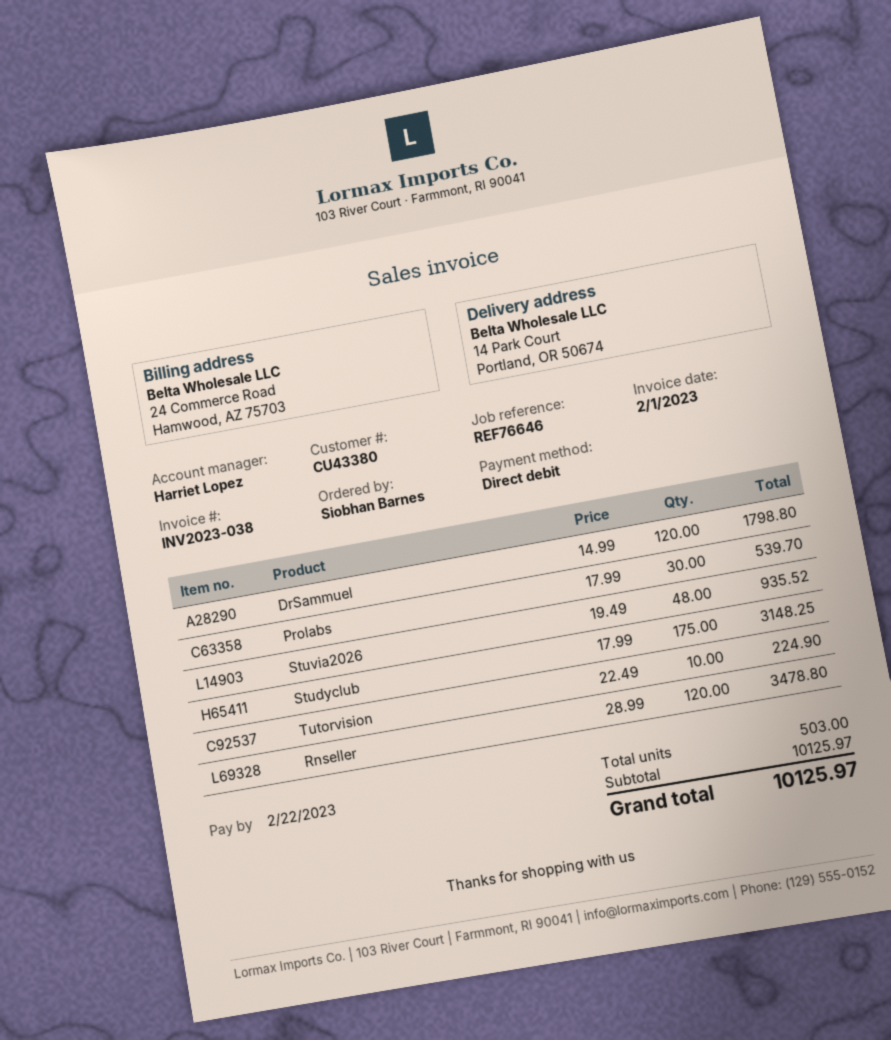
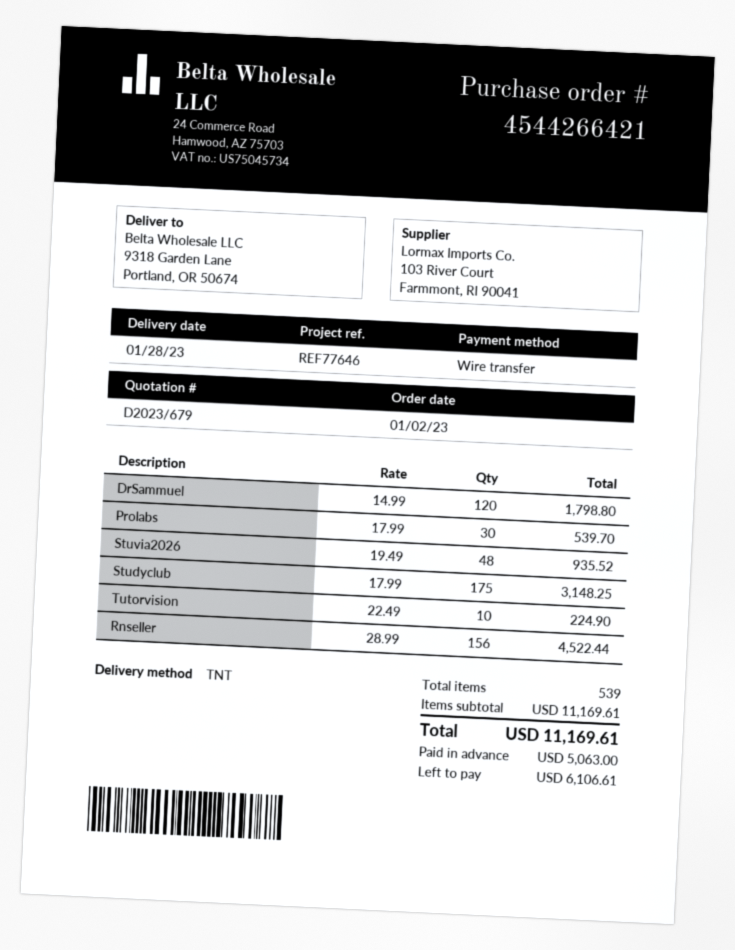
reference: REF76646 -> REF77646
payment method: direct debit -> bank transfer
ship to: 14 Park Court, Portland, OR 50674 -> 9318 Garden Lane, Portland, OR 50674
Rnseller: 120 x 28.99 = 3478.80 -> 156 x 28.99 = 4522.44
total quantity: 503 -> 539
subtotal: 10125.97 -> 11169.61
total: 10125.97 -> 11169.61

